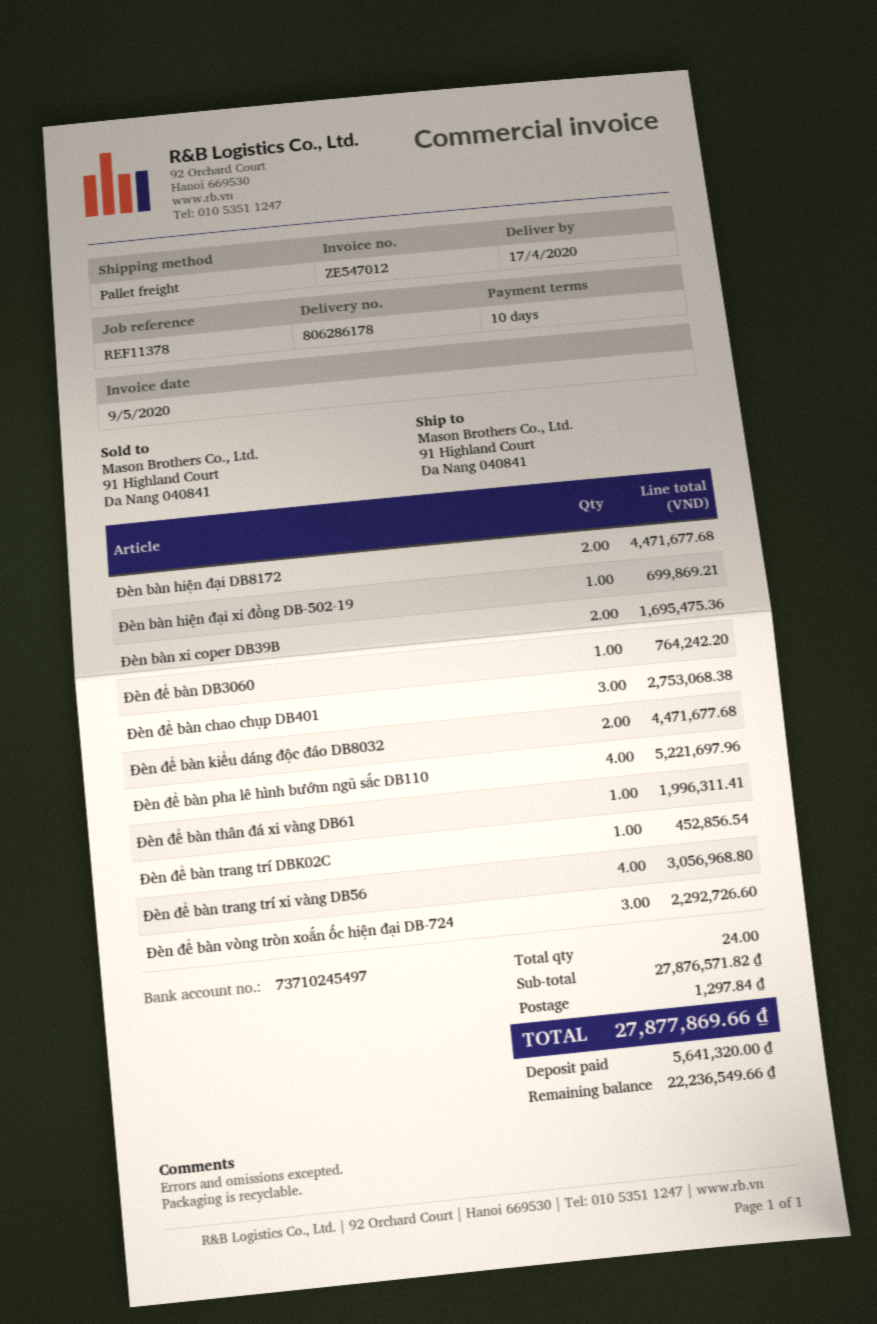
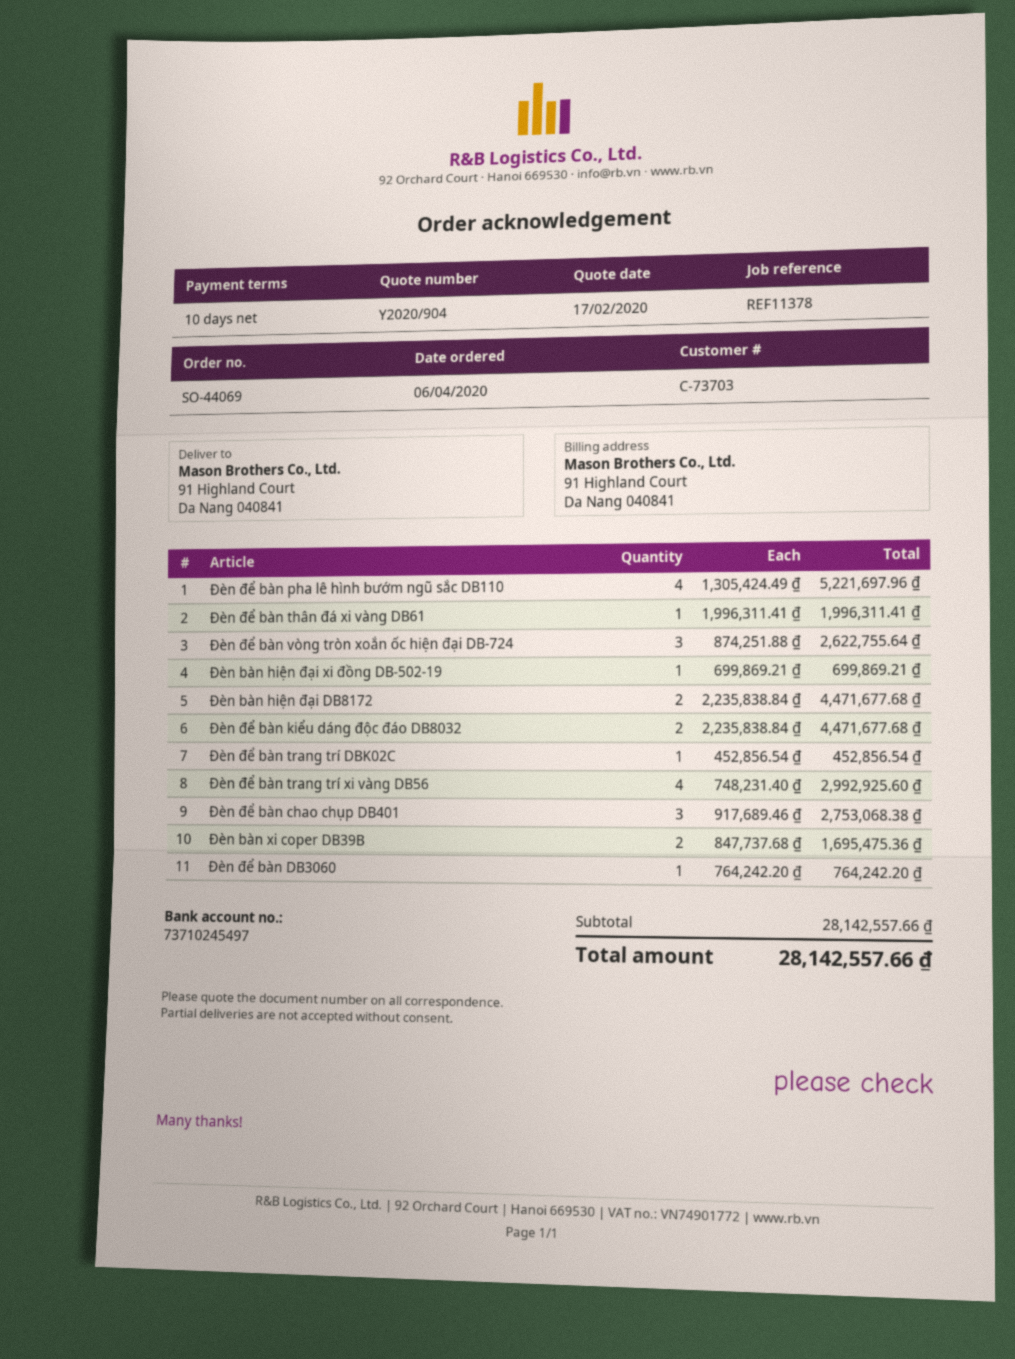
Đèn để bàn trang trí xi vàng DB56: 4 for 3056968.80 -> 4 for 2992925.60
Đèn để bàn vòng tròn xoắn ốc hiện đại DB-724: 3 for 2292726.60 -> 3 for 2622755.64
subtotal: 27876571.82 -> 28142557.66
shipping: 1297.84 -> none
total: 27877869.66 -> 28142557.66

